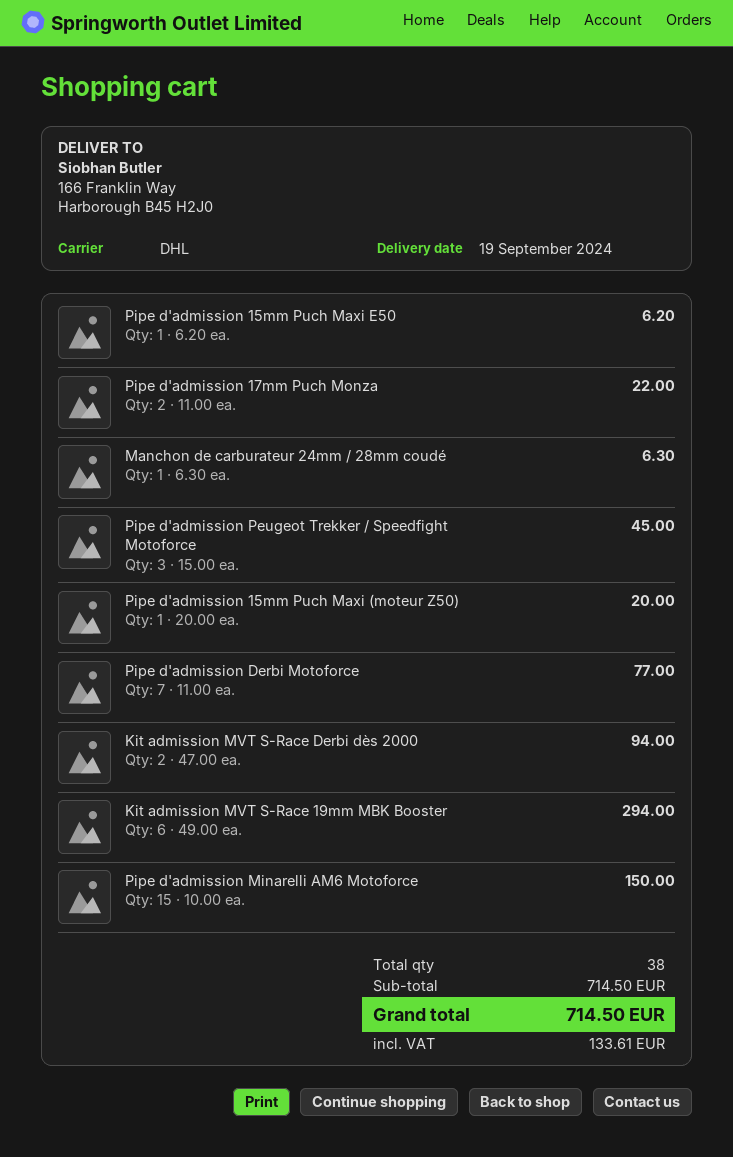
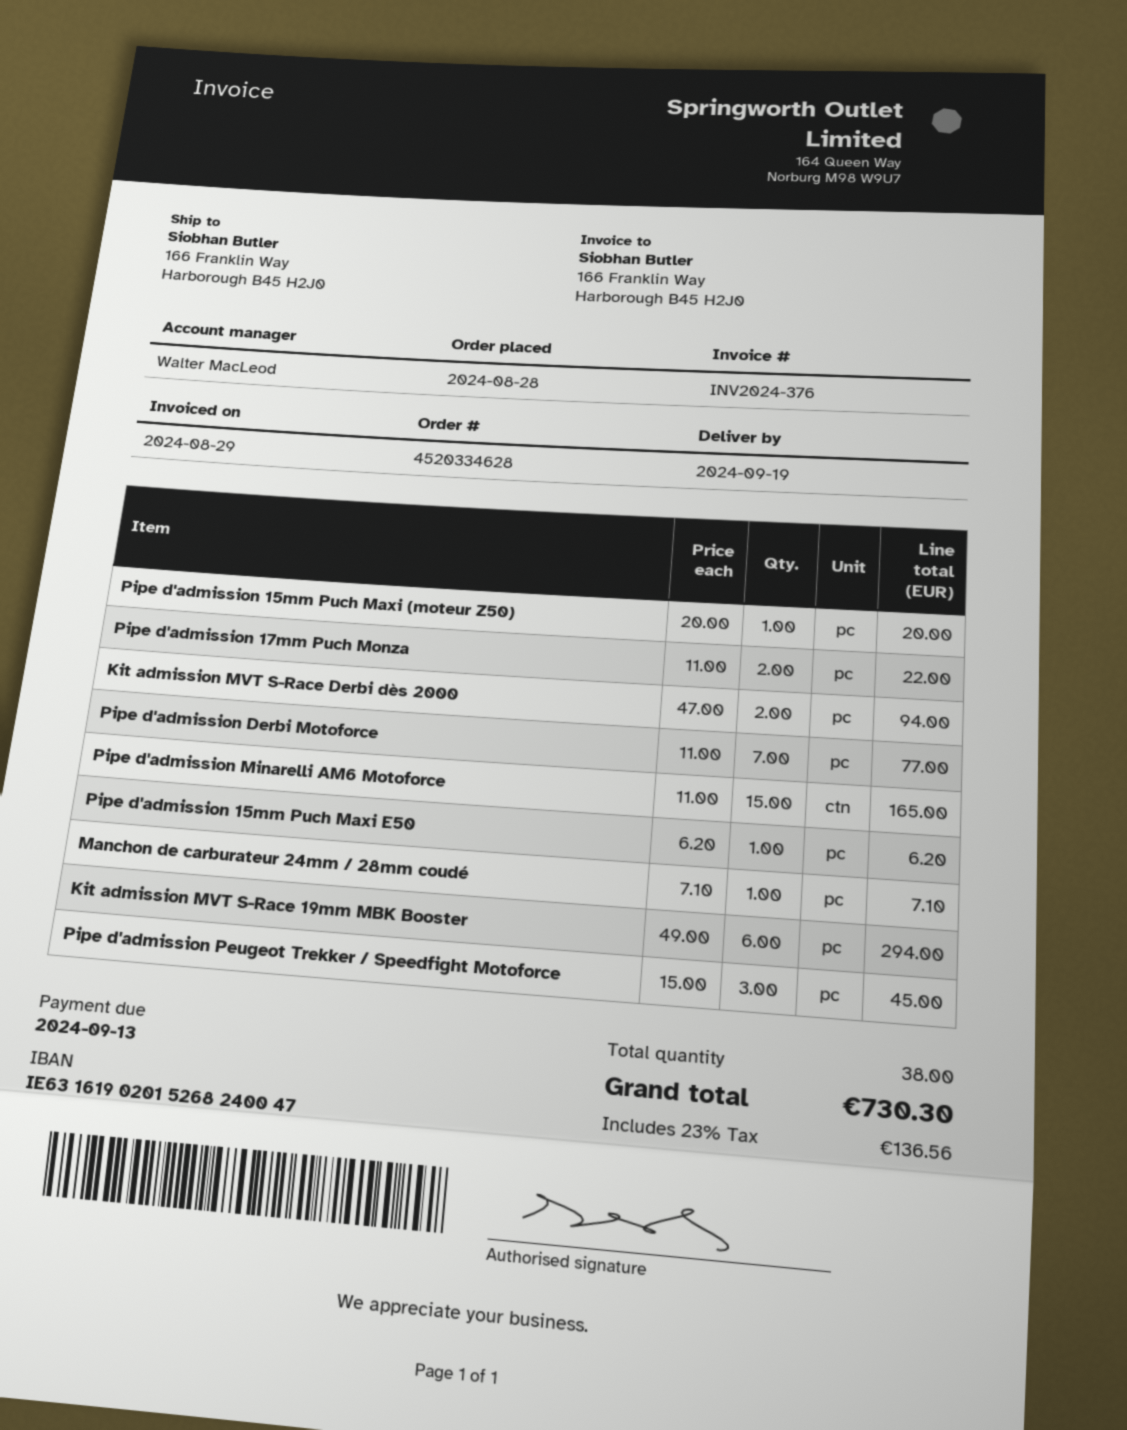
Manchon de carburateur 24mm / 28mm coudé: 1 x 6.30 = 6.30 -> 1 x 7.10 = 7.10
Pipe d'admission Minarelli AM6 Motoforce: 15 x 10.00 = 150.00 -> 15 x 11.00 = 165.00
tax: 133.61 -> 136.56
total: 714.50 -> 730.30

